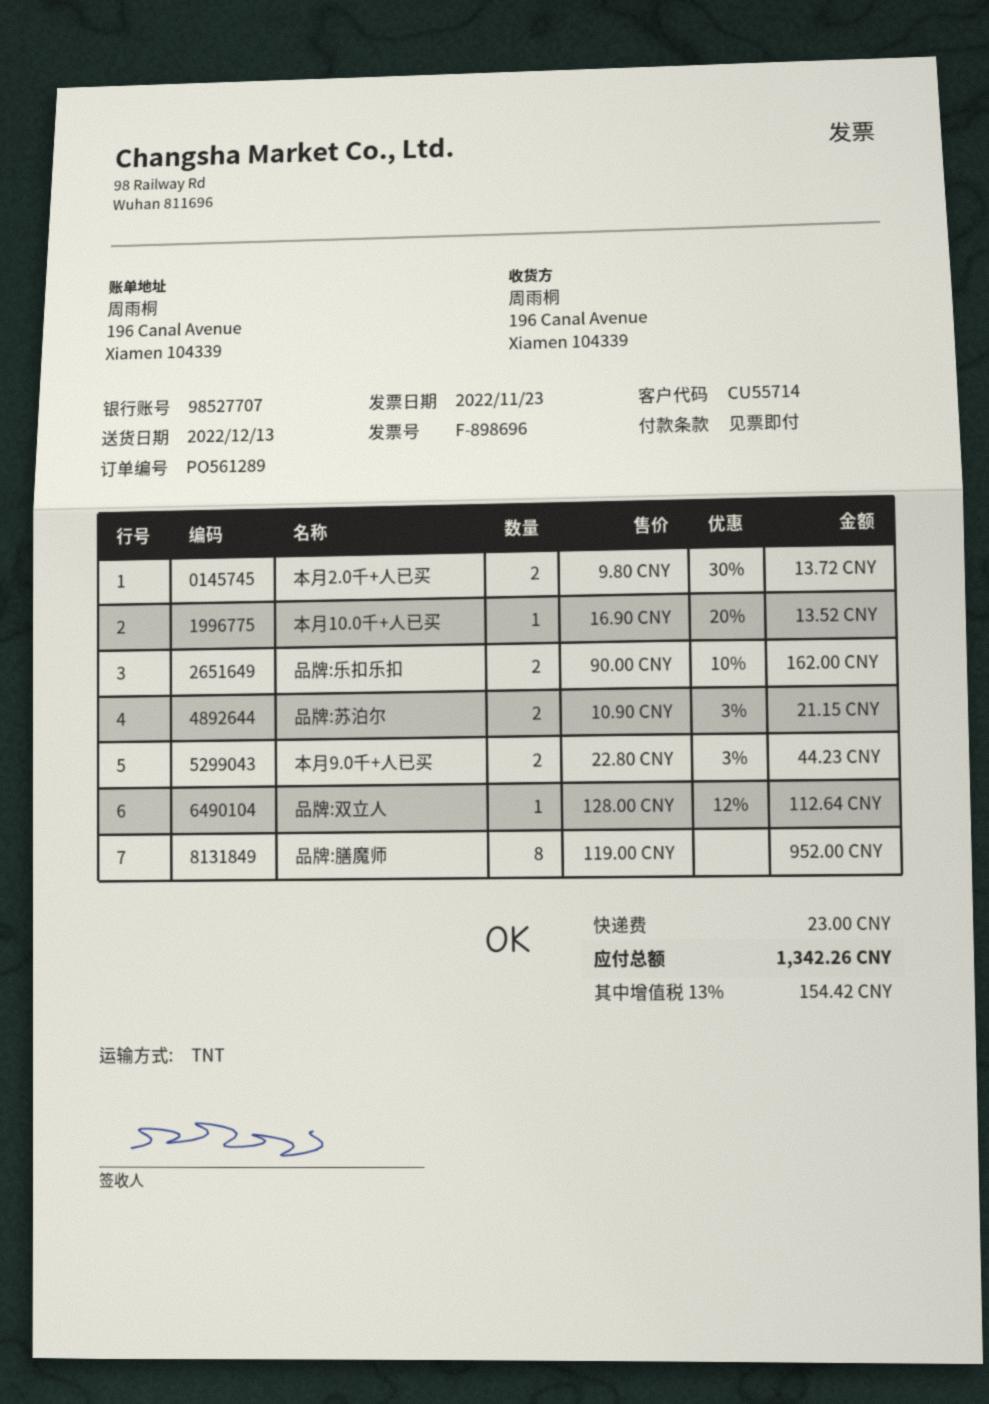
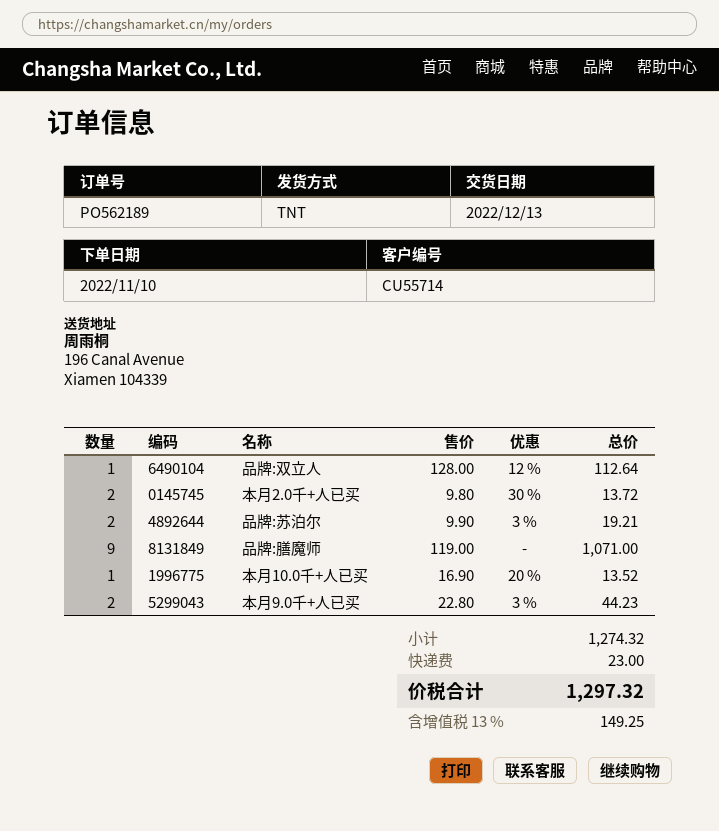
order number: PO561289 -> PO562189
品牌:乐扣乐扣: 2 x 90.00 - 10% = 162.00 -> none
品牌:苏泊尔: 2 x 10.90 - 3% = 21.15 -> 2 x 9.90 - 3% = 19.21
品牌:膳魔师: 8 x 119.00 = 952.00 -> 9 x 119.00 = 1071.00
tax: 13% = 154.42 -> 13% = 149.25
total: 1342.26 -> 1297.32

